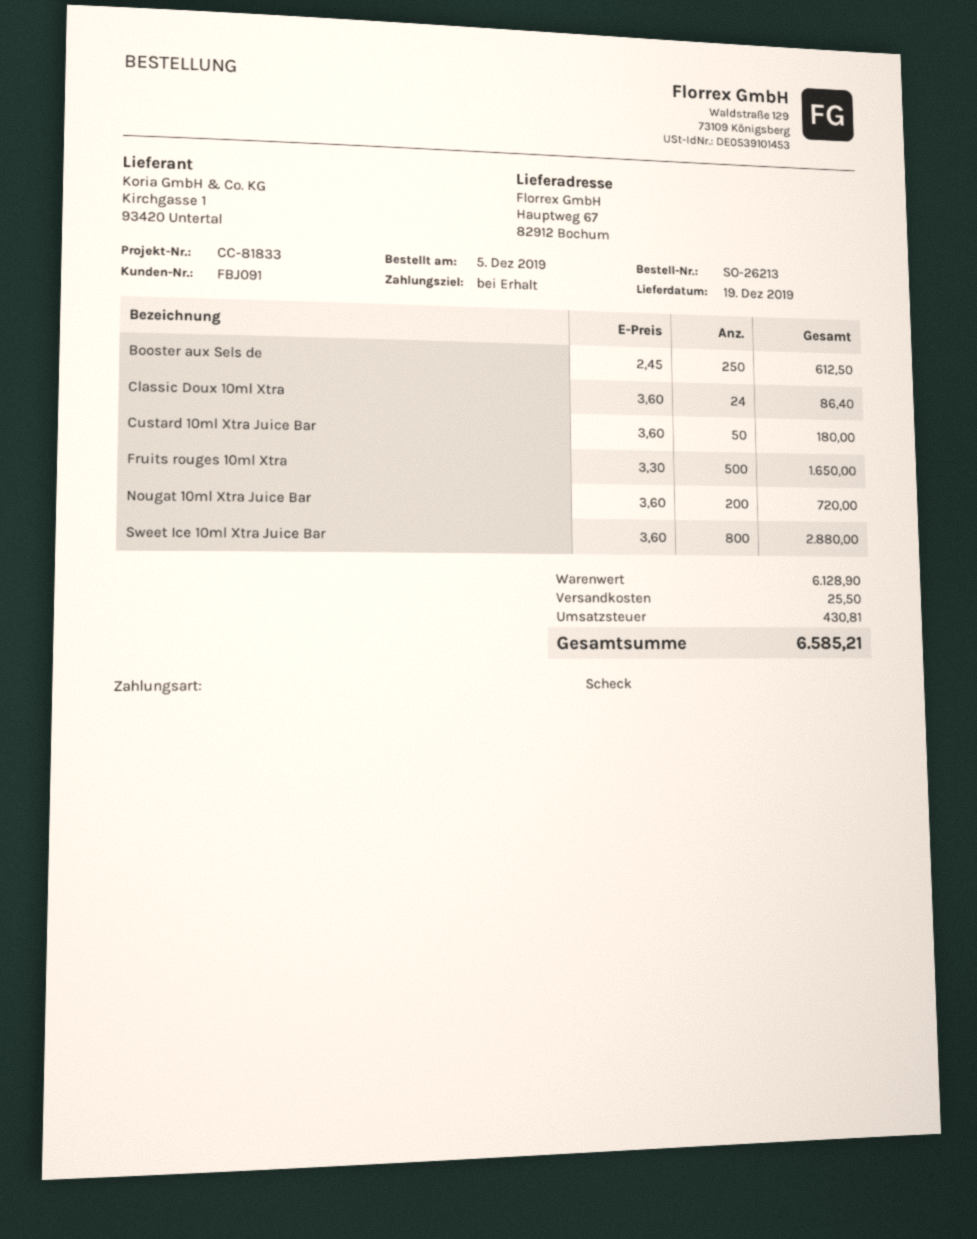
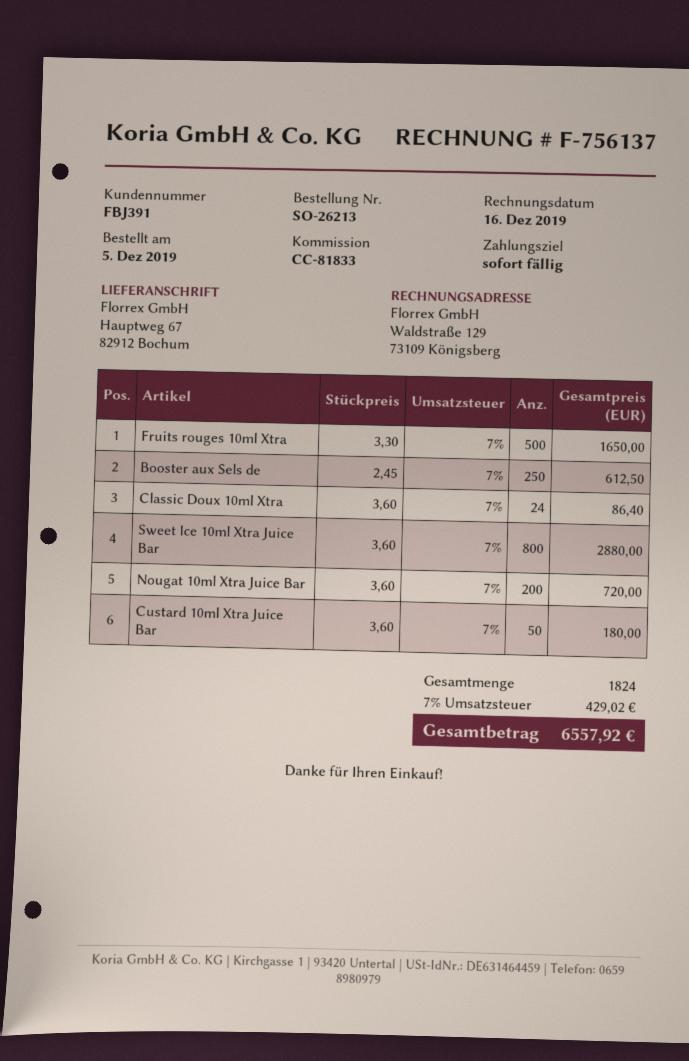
customer number: FBJ091 -> FBJ391
shipping: 25.50 -> none
tax: 430.81 -> 429.02
total: 6585.21 -> 6557.92

